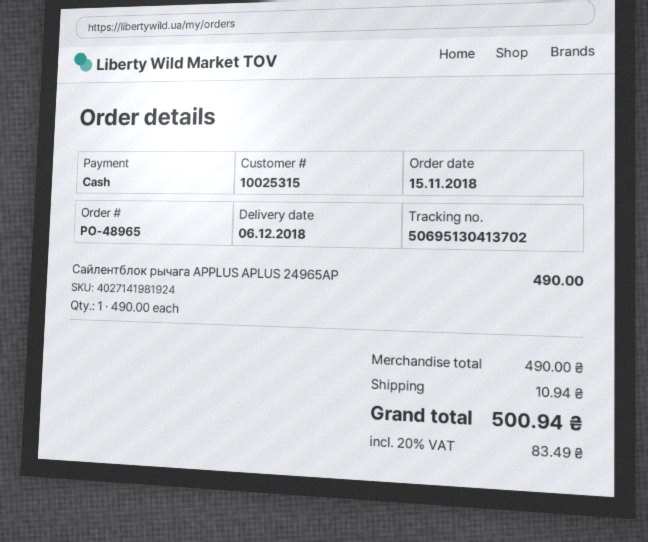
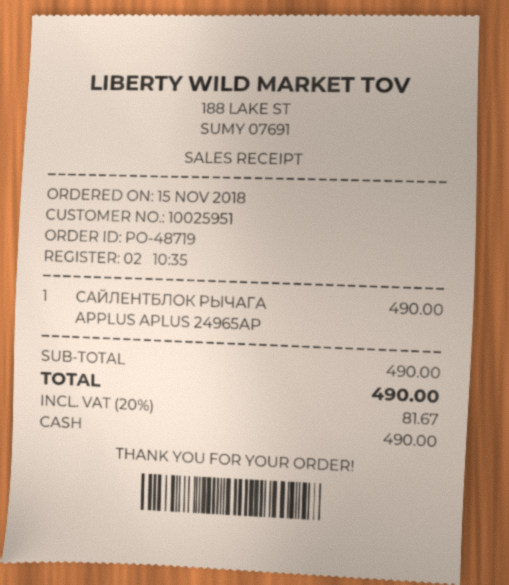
order number: PO-48965 -> PO-48719
customer number: 10025315 -> 10025951
shipping: 10.94 -> none
tax: 20% = 83.49 -> 20% = 81.67
total: 500.94 -> 490.00

